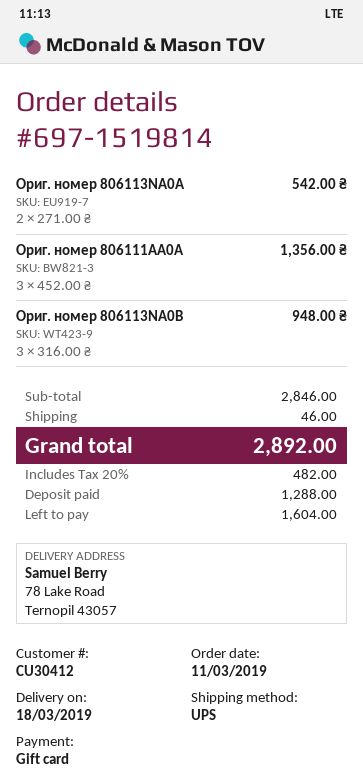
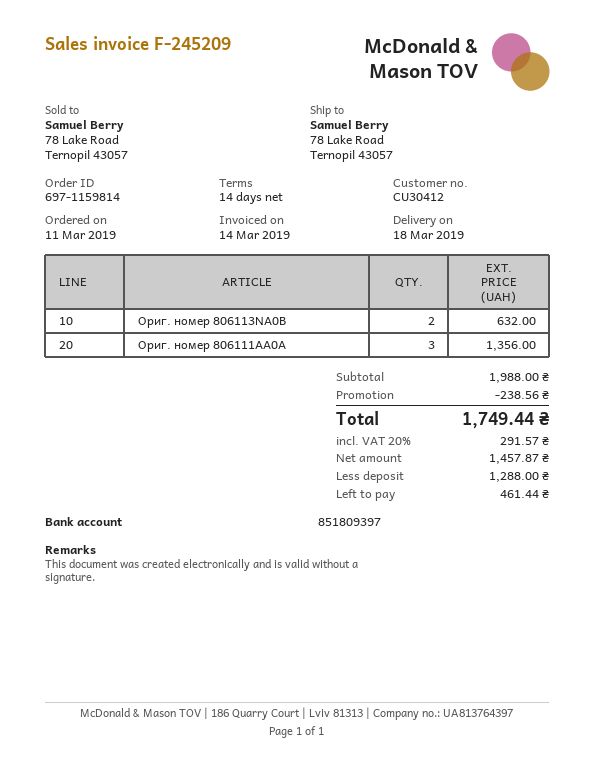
order number: 697-1519814 -> 697-1159814
Ориг. номер 806113NA0A: 2 for 542.00 -> none
Ориг. номер 806113NA0B: 3 for 948.00 -> 2 for 632.00
subtotal: 2846.00 -> 1988.00
discount: none -> 238.56
shipping: 46.00 -> none
tax: 20% = 482.00 -> 20% = 291.57
total: 2892.00 -> 1749.44
balance: 1604.00 -> 461.44

